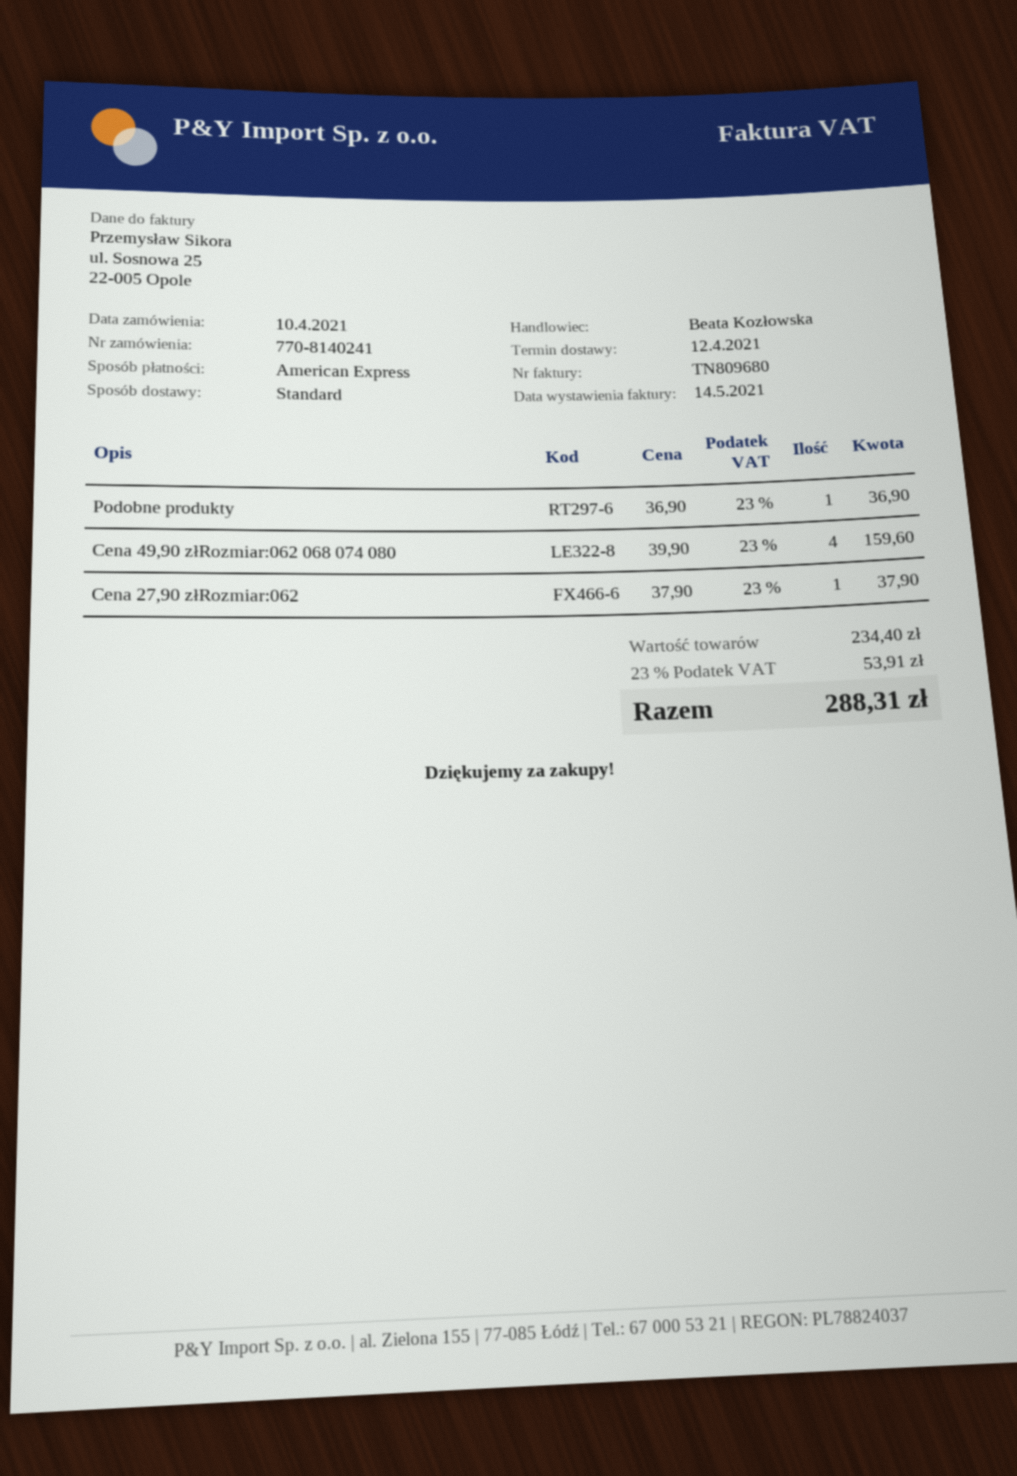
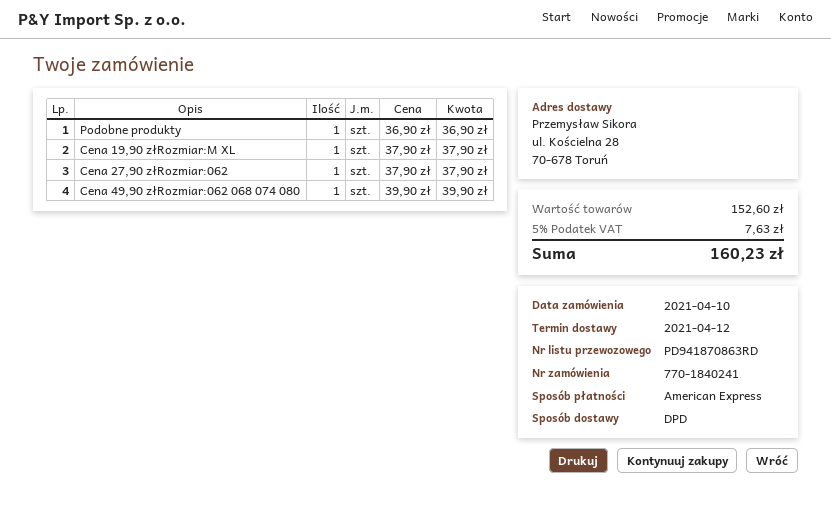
order number: 770-8140241 -> 770-1840241
shipping method: standard -> DPD
Cena 49,90 złRozmiar:062 068 074 080: 4 x 39.90 = 159.60 -> 1 x 39.90 = 39.90
Cena 19,90 złRozmiar:M XL: none -> 1 x 37.90 = 37.90
subtotal: 234.40 -> 152.60
tax: 23% = 53.91 -> 5% = 7.63
total: 288.31 -> 160.23

